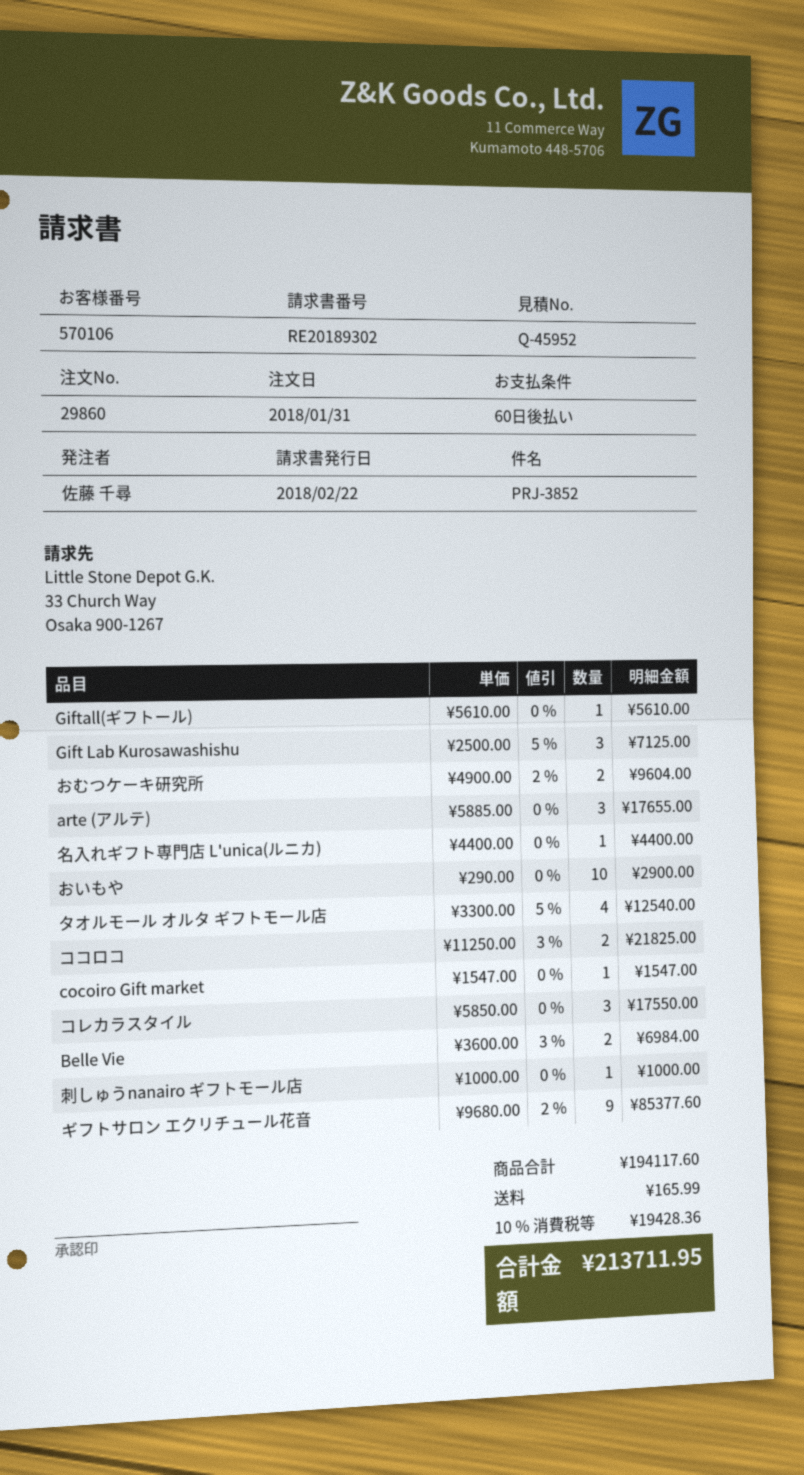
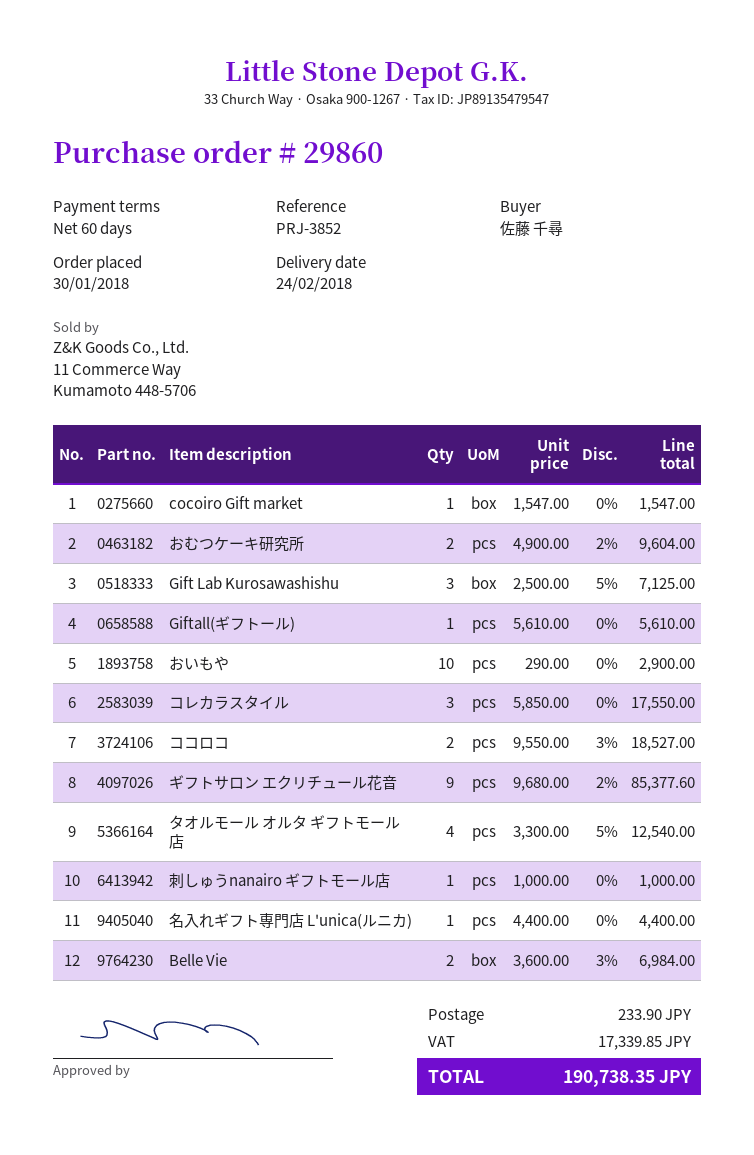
order date: 2018-01-31 -> 2018-01-30
arte (アルテ): 3 x 5885.00 = 17655.00 -> none
ココロコ: 2 x 11250.00 - 3% = 21825.00 -> 2 x 9550.00 - 3% = 18527.00
shipping: 165.99 -> 233.90
tax: 19428.36 -> 17339.85
total: 213711.95 -> 190738.35

